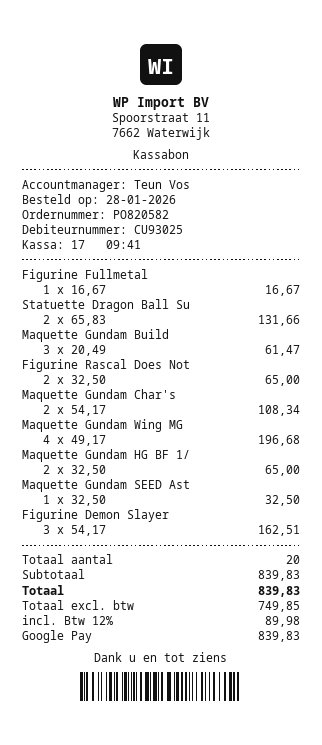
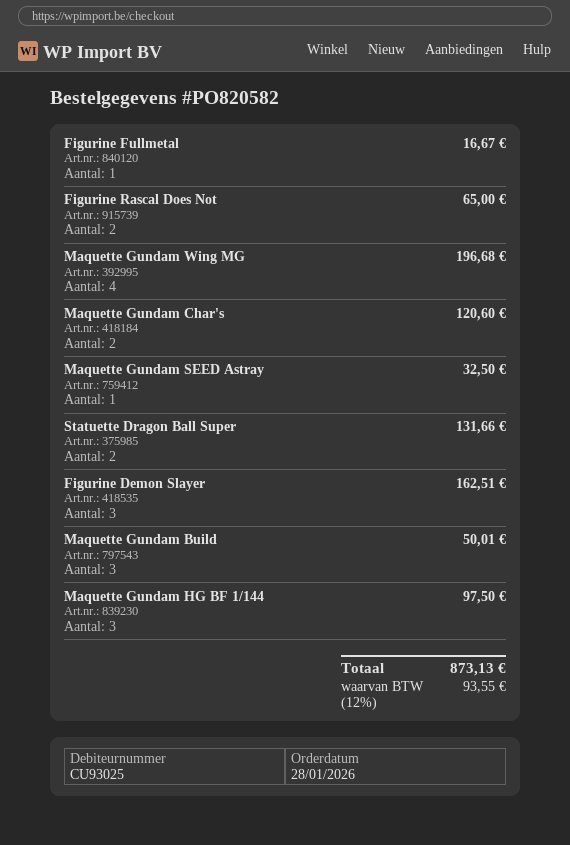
Maquette Gundam Build: 3 for 61.47 -> 3 for 50.01
Maquette Gundam Char's: 2 for 108.34 -> 2 for 120.60
Maquette Gundam HG BF 1/: 2 for 65.00 -> 3 for 97.50
tax: 12% = 89.98 -> 12% = 93.55
total: 839.83 -> 873.13

